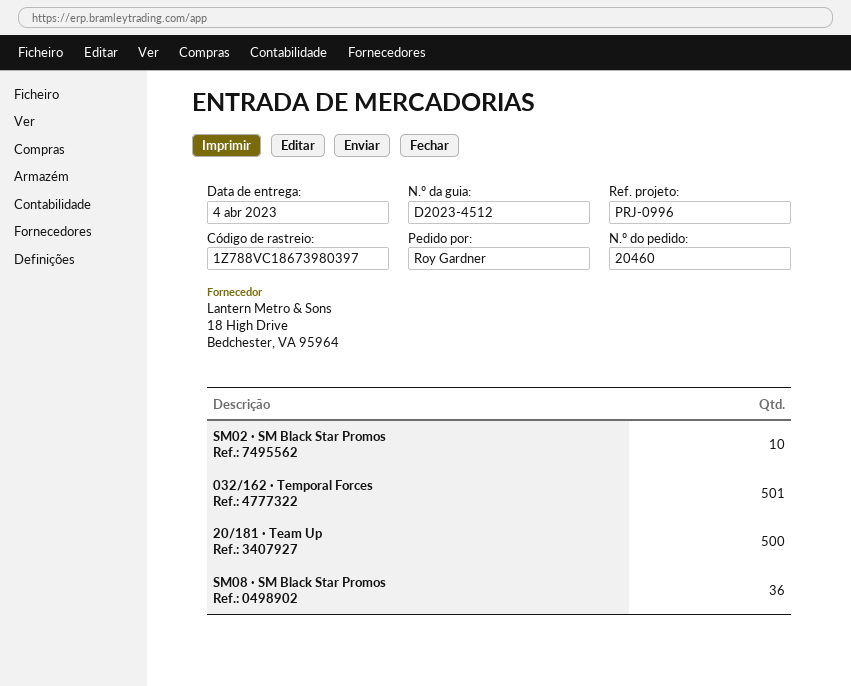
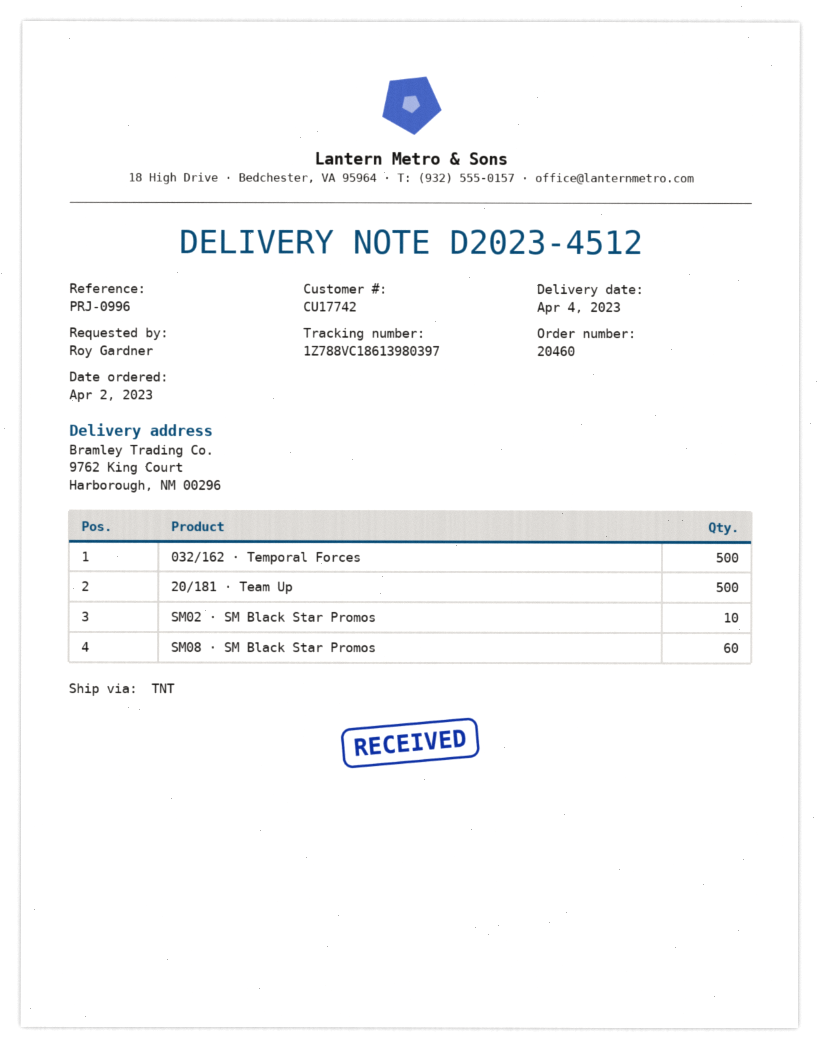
tracking number: 1Z788VC18673980397 -> 1Z788VC18613980397
032/162 · Temporal Forces: 501 -> 500
SM08 · SM Black Star Promos: 36 -> 60

